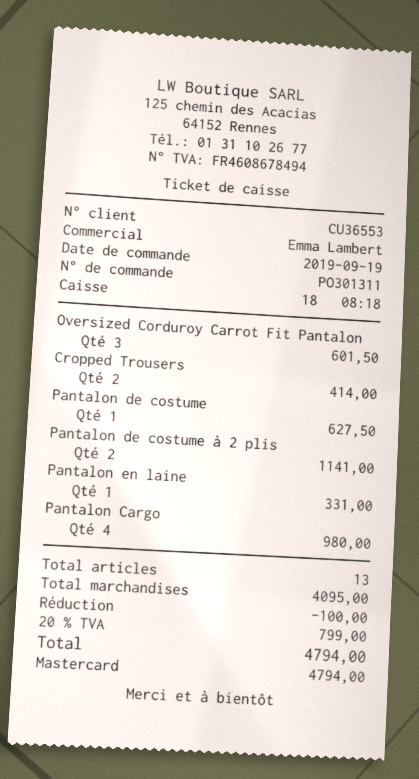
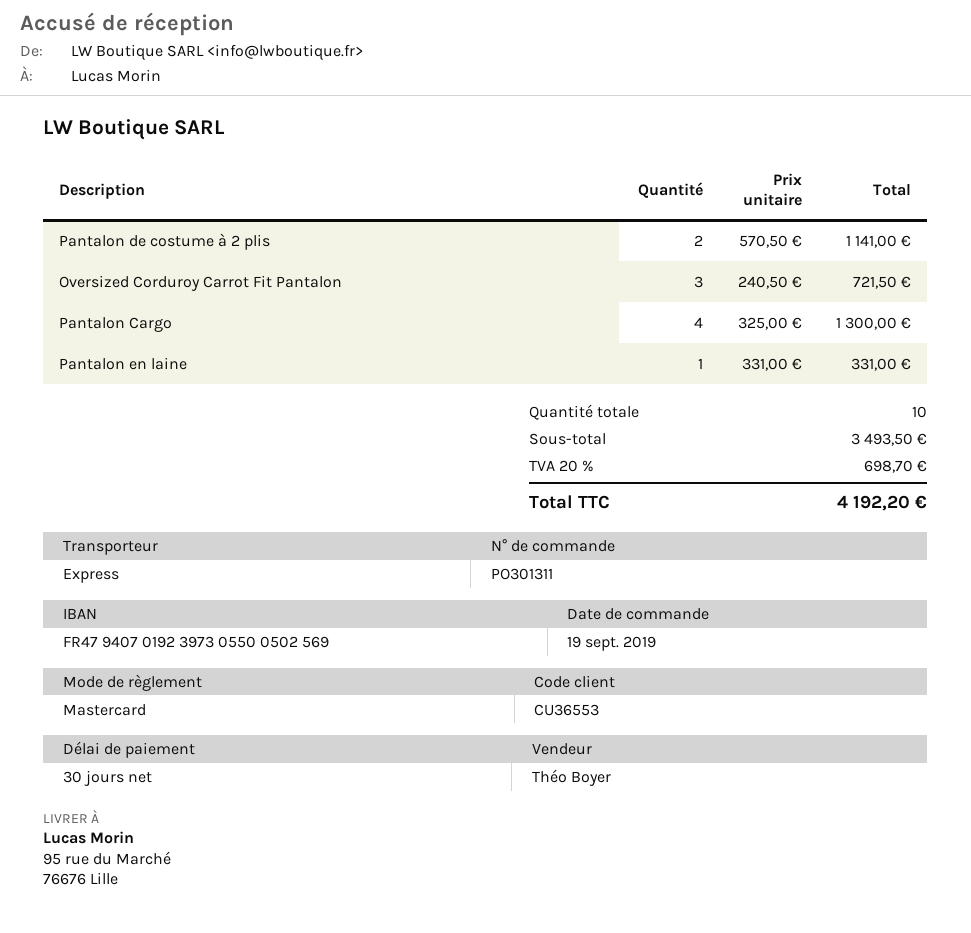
sales rep: Emma Lambert -> Théo Boyer
Oversized Corduroy Carrot Fit Pantalon: 3 for 601.50 -> 3 for 721.50
Cropped Trousers: 2 for 414.00 -> none
Pantalon de costume: 1 for 627.50 -> none
Pantalon Cargo: 4 for 980.00 -> 4 for 1300.00
total quantity: 13 -> 10
subtotal: 4095.00 -> 3493.50
discount: 100.00 -> none
tax: 20% = 799.00 -> 20% = 698.70
total: 4794.00 -> 4192.20

